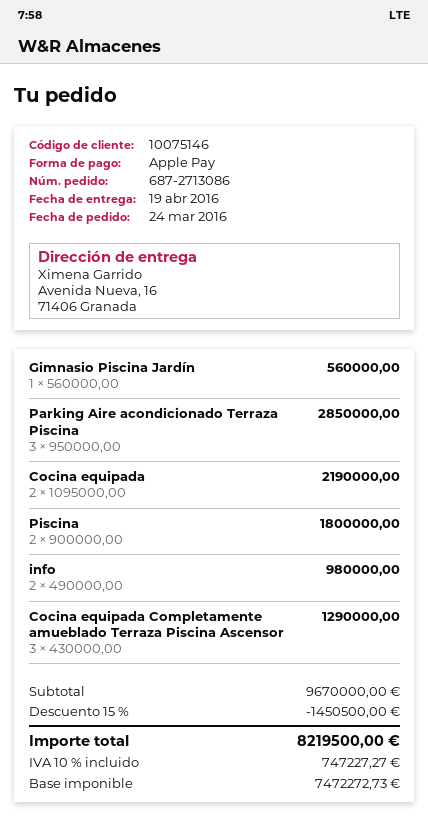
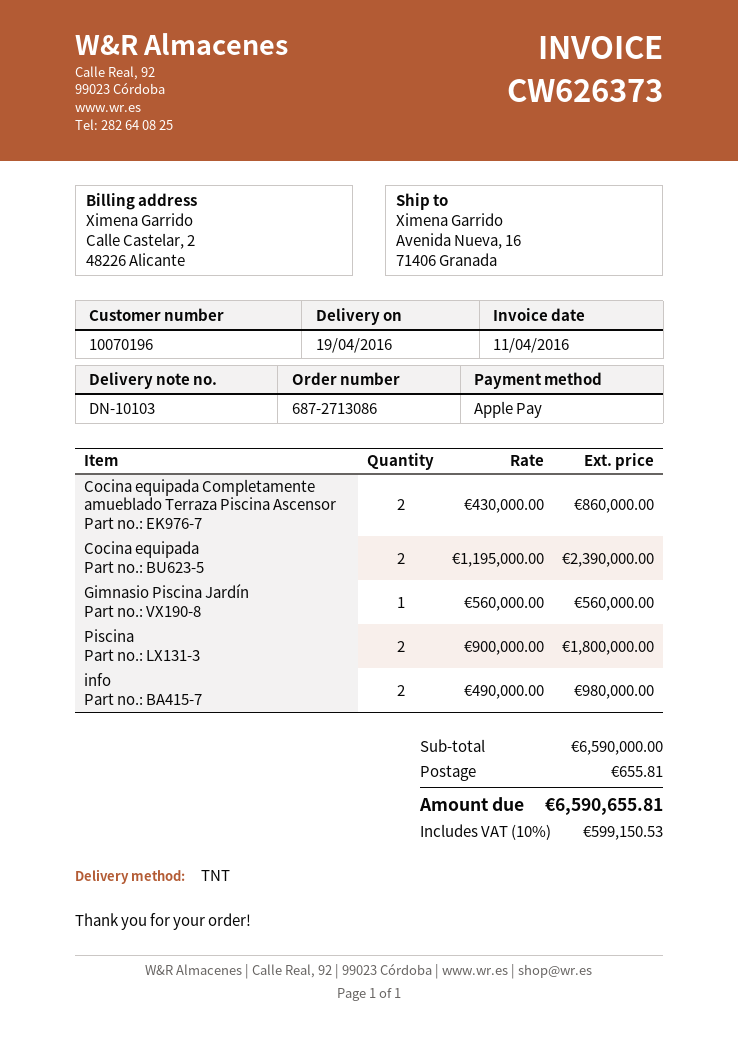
customer number: 10075146 -> 10070196
Parking Aire acondicionado Terraza Piscina: 3 x 950000.00 = 2850000.00 -> none
Cocina equipada: 2 x 1095000.00 = 2190000.00 -> 2 x 1195000.00 = 2390000.00
Cocina equipada Completamente amueblado Terraza Piscina Ascensor: 3 x 430000.00 = 1290000.00 -> 2 x 430000.00 = 860000.00
subtotal: 9670000.00 -> 6590000.00
discount: 15% = 1450500.00 -> none
shipping: none -> 655.81
tax: 10% = 747227.27 -> 10% = 599150.53
total: 8219500.00 -> 6590655.81

